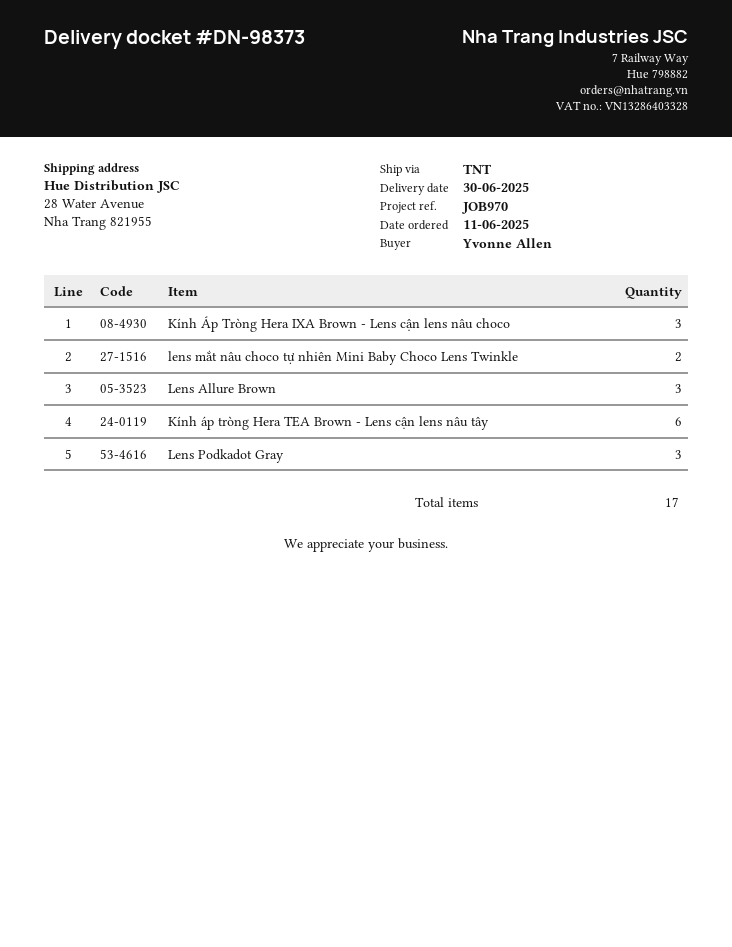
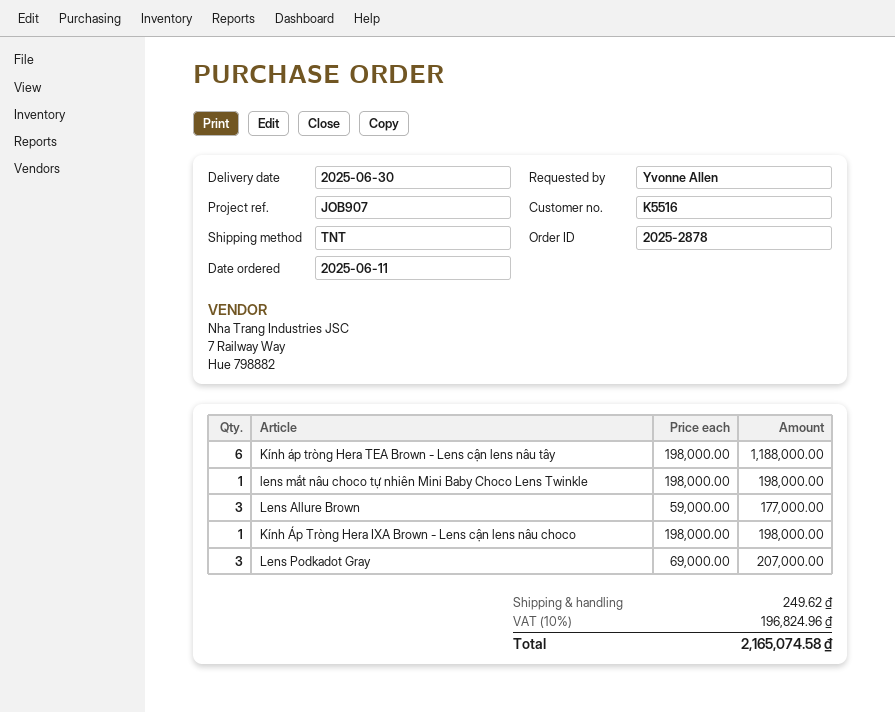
reference: JOB970 -> JOB907
Kính Áp Tròng Hera IXA Brown - Lens cận lens nâu choco: 3 -> 1
lens mắt nâu choco tự nhiên Mini Baby Choco Lens Twinkle: 2 -> 1

